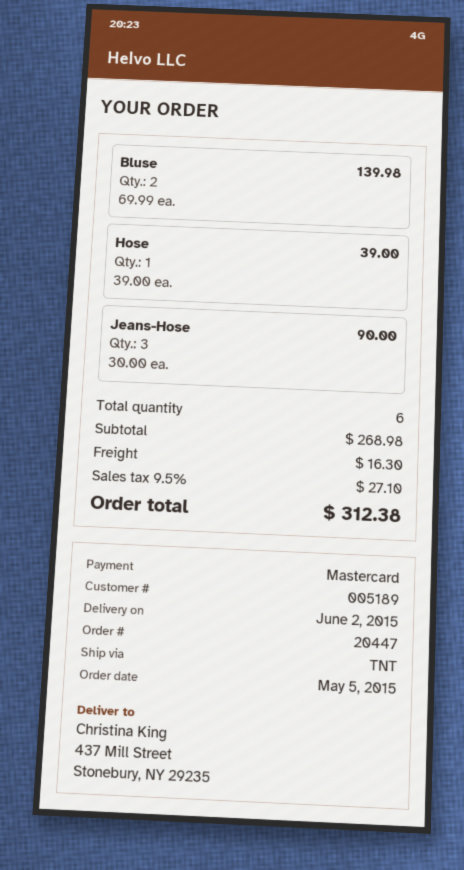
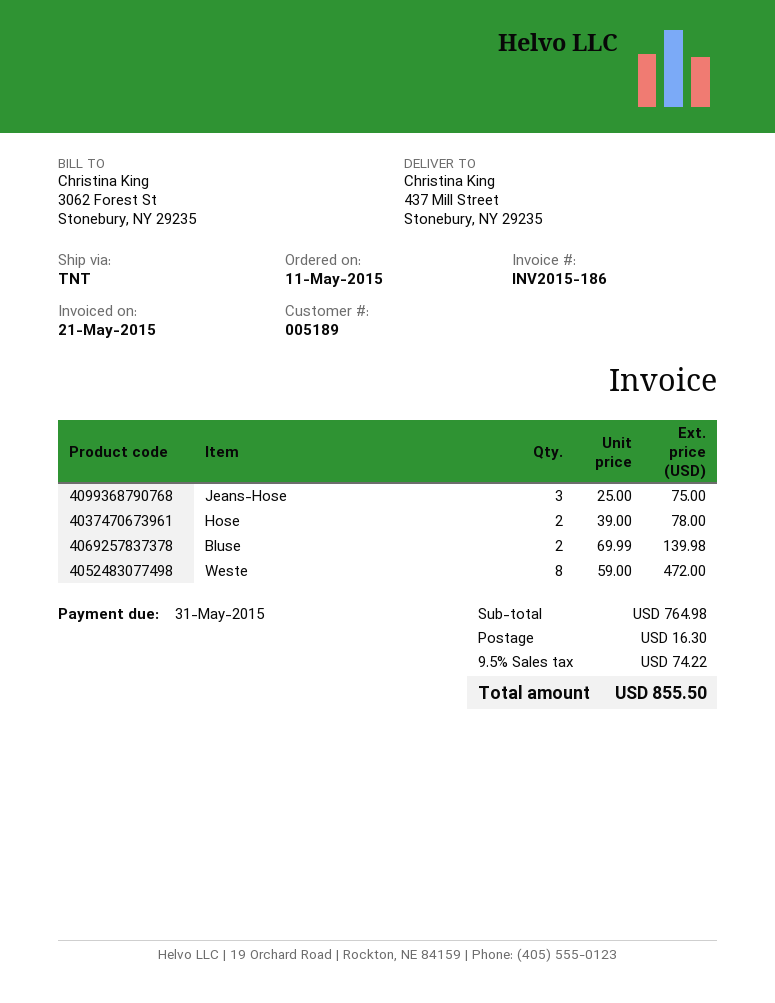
order date: 2015-05-05 -> 2015-05-11
Hose: 1 x 39.00 = 39.00 -> 2 x 39.00 = 78.00
Jeans-Hose: 3 x 30.00 = 90.00 -> 3 x 25.00 = 75.00
Weste: none -> 8 x 59.00 = 472.00
subtotal: 268.98 -> 764.98
tax: 9.5% = 27.10 -> 9.5% = 74.22
total: 312.38 -> 855.50

